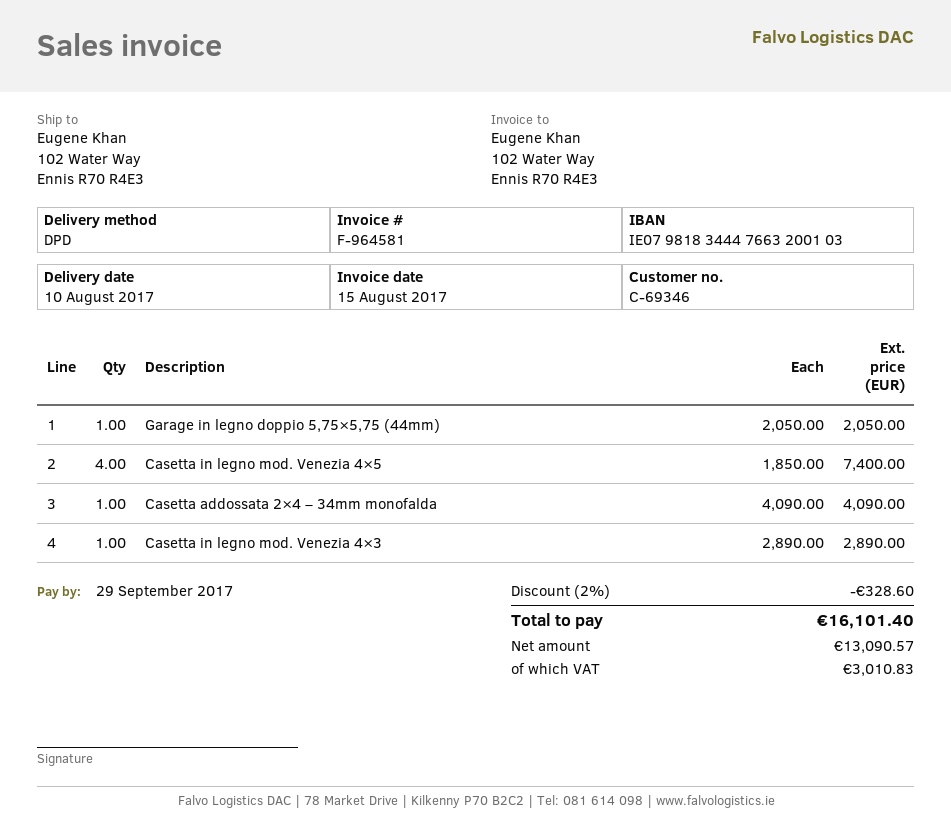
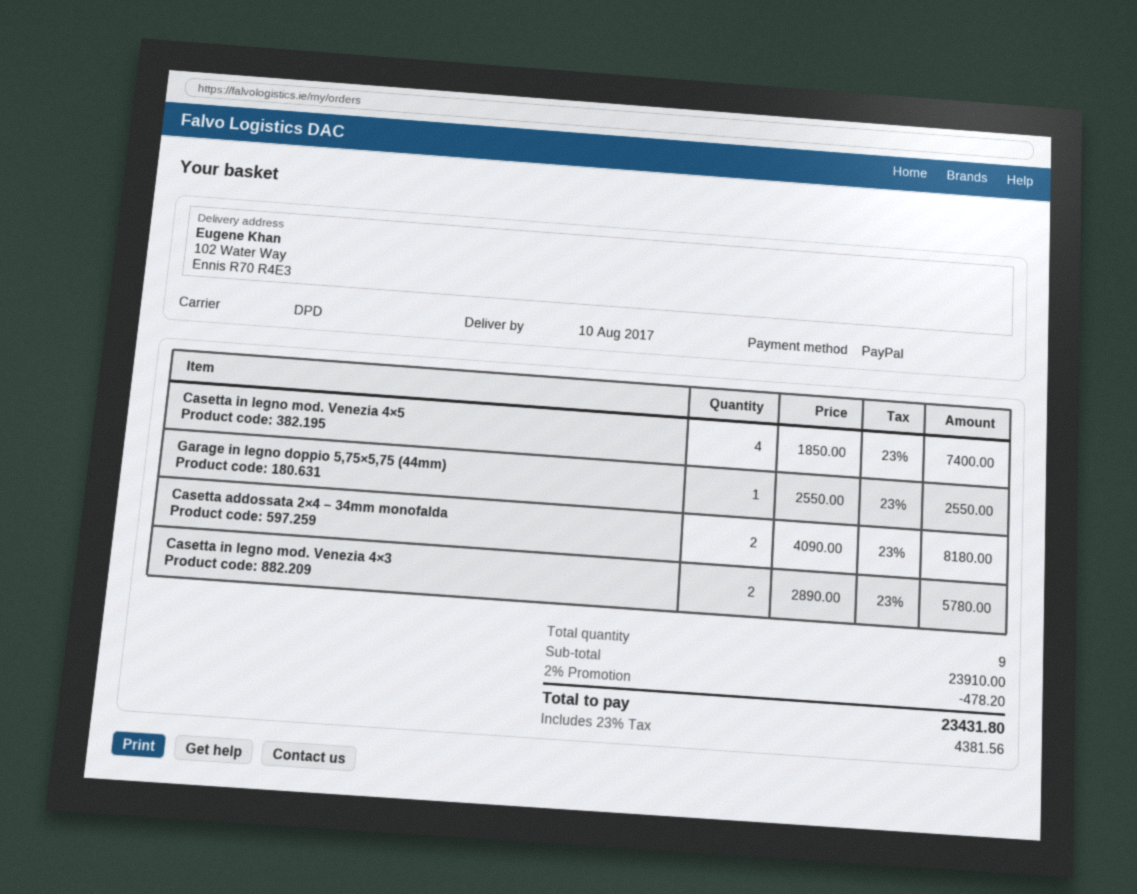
Garage in legno doppio 5,75×5,75 (44mm): 1 x 2050.00 = 2050.00 -> 1 x 2550.00 = 2550.00
Casetta addossata 2×4 – 34mm monofalda: 1 x 4090.00 = 4090.00 -> 2 x 4090.00 = 8180.00
Casetta in legno mod. Venezia 4×3: 1 x 2890.00 = 2890.00 -> 2 x 2890.00 = 5780.00
discount: 2% = 328.60 -> 2% = 478.20
tax: 3010.83 -> 4381.56
total: 16101.40 -> 23431.80

